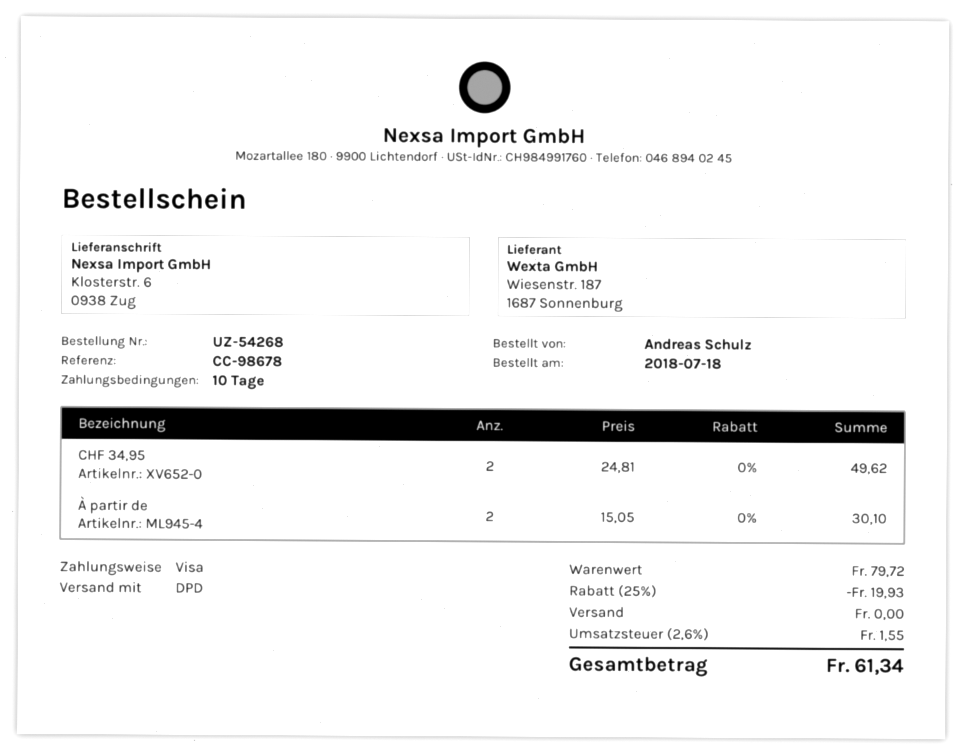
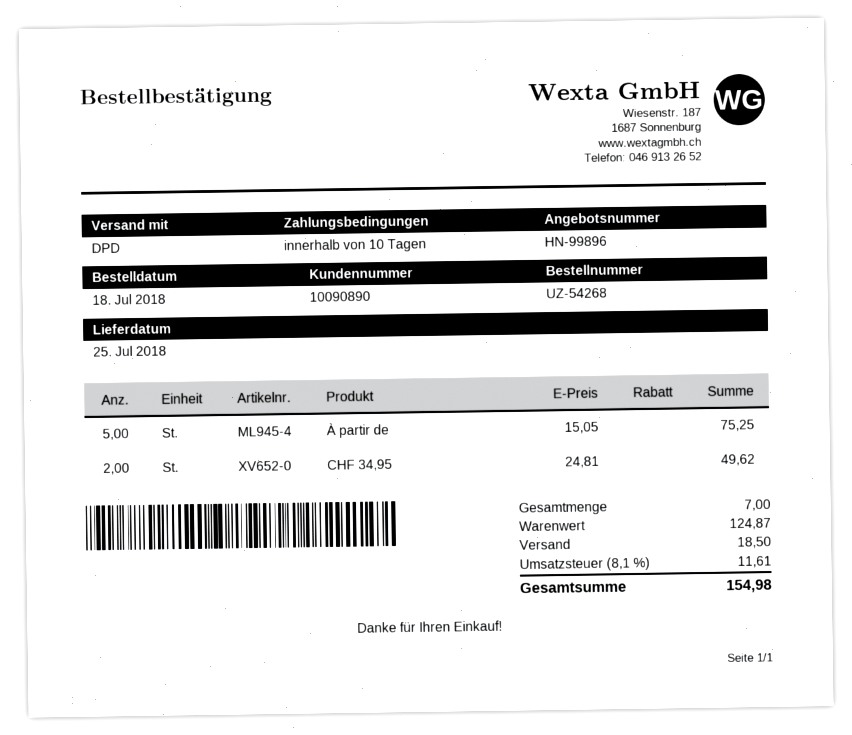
À partir de: 2 x 15.05 = 30.10 -> 5 x 15.05 = 75.25
subtotal: 79.72 -> 124.87
discount: 25% = 19.93 -> none
shipping: 0.00 -> 18.50
tax: 2.6% = 1.55 -> 8.1% = 11.61
total: 61.34 -> 154.98

